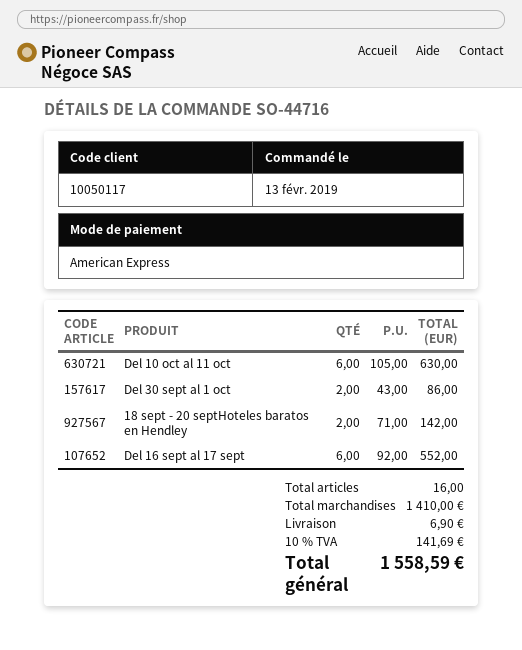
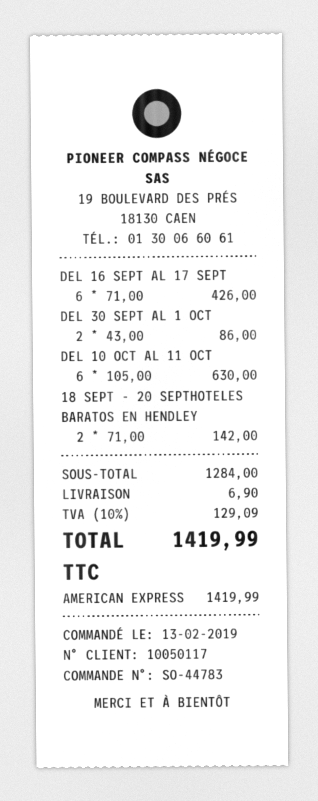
order number: SO-44716 -> SO-44783
Del 16 sept al 17 sept: 6 x 92.00 = 552.00 -> 6 x 71.00 = 426.00
subtotal: 1410.00 -> 1284.00
tax: 10% = 141.69 -> 10% = 129.09
total: 1558.59 -> 1419.99

